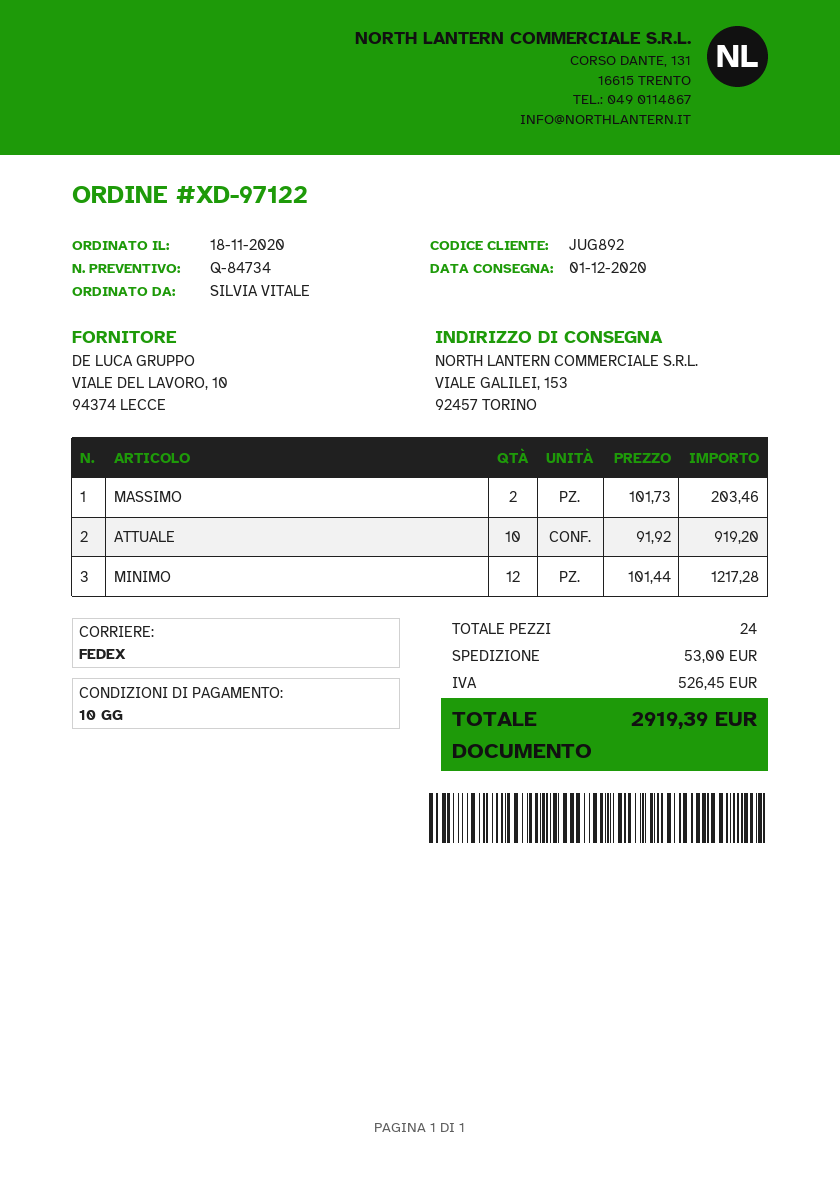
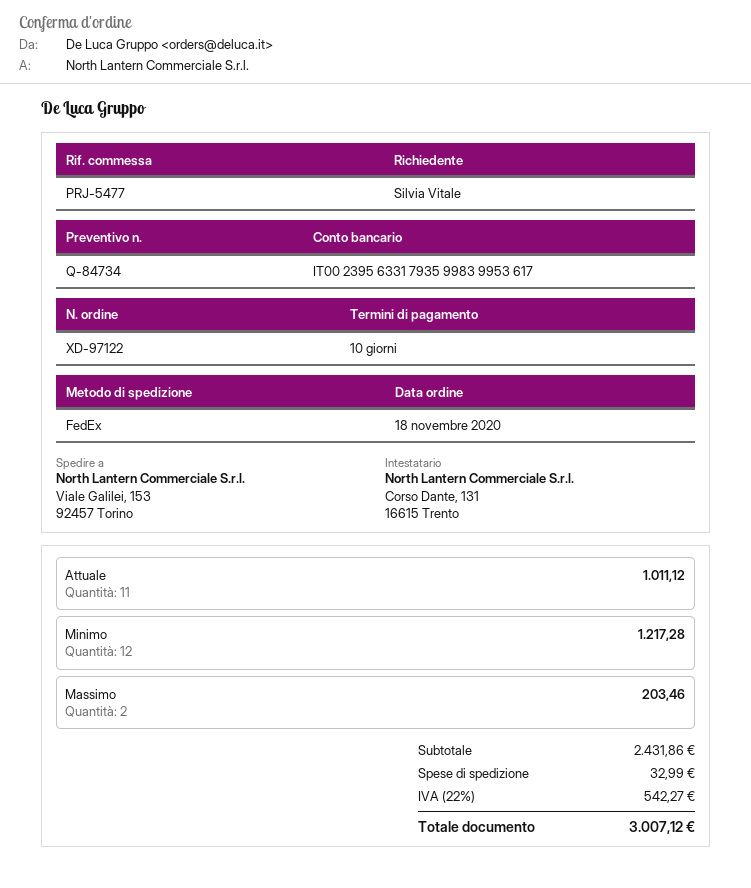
ATTUALE: 10 for 919.20 -> 11 for 1011.12
shipping: 53.00 -> 32.99
tax: 526.45 -> 542.27
total: 2919.39 -> 3007.12

